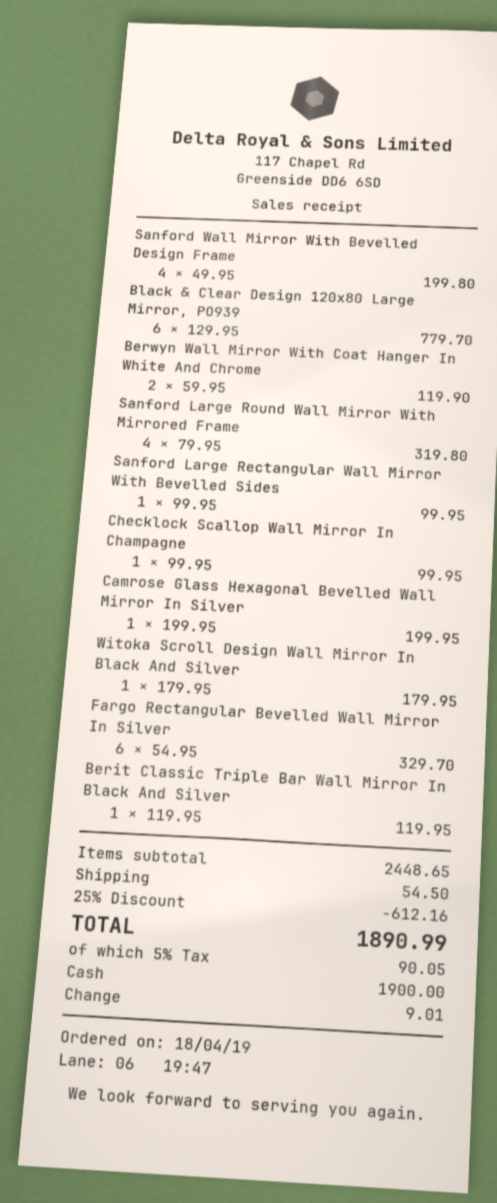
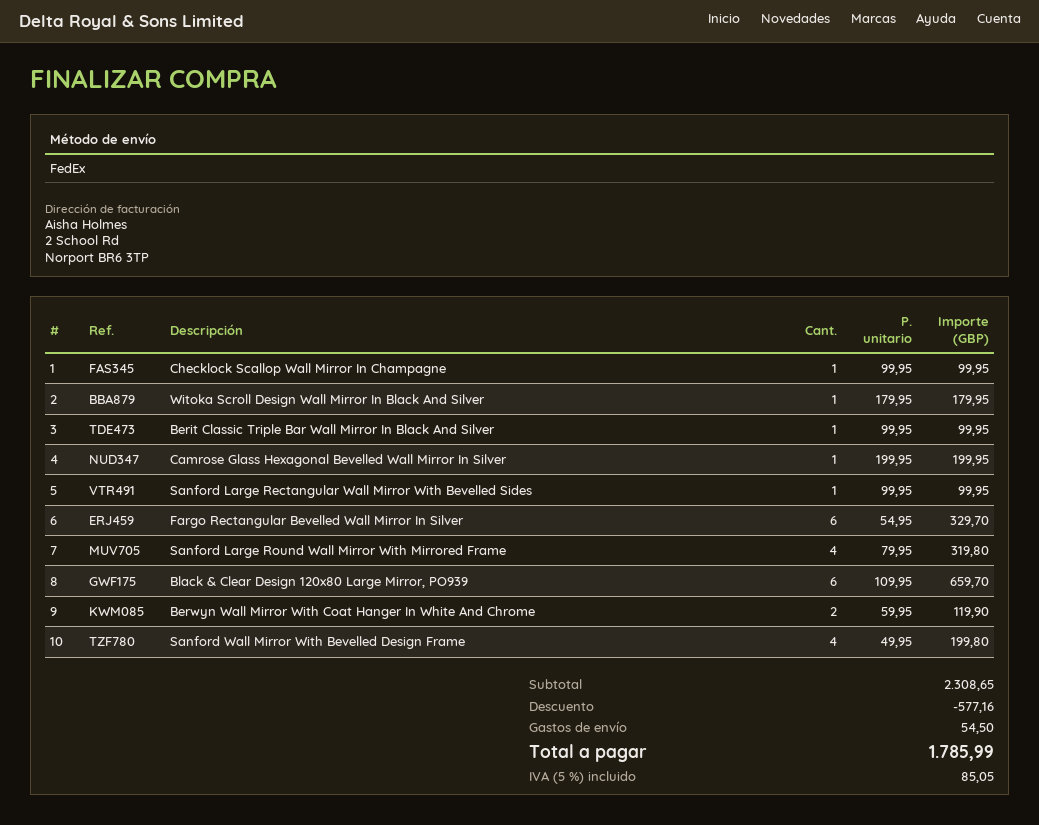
Black & Clear Design 120x80 Large Mirror, PO939: 6 x 129.95 = 779.70 -> 6 x 109.95 = 659.70
Berit Classic Triple Bar Wall Mirror In Black And Silver: 1 x 119.95 = 119.95 -> 1 x 99.95 = 99.95
subtotal: 2448.65 -> 2308.65
discount: 612.16 -> 577.16
tax: 5% = 90.05 -> 5% = 85.05
total: 1890.99 -> 1785.99

